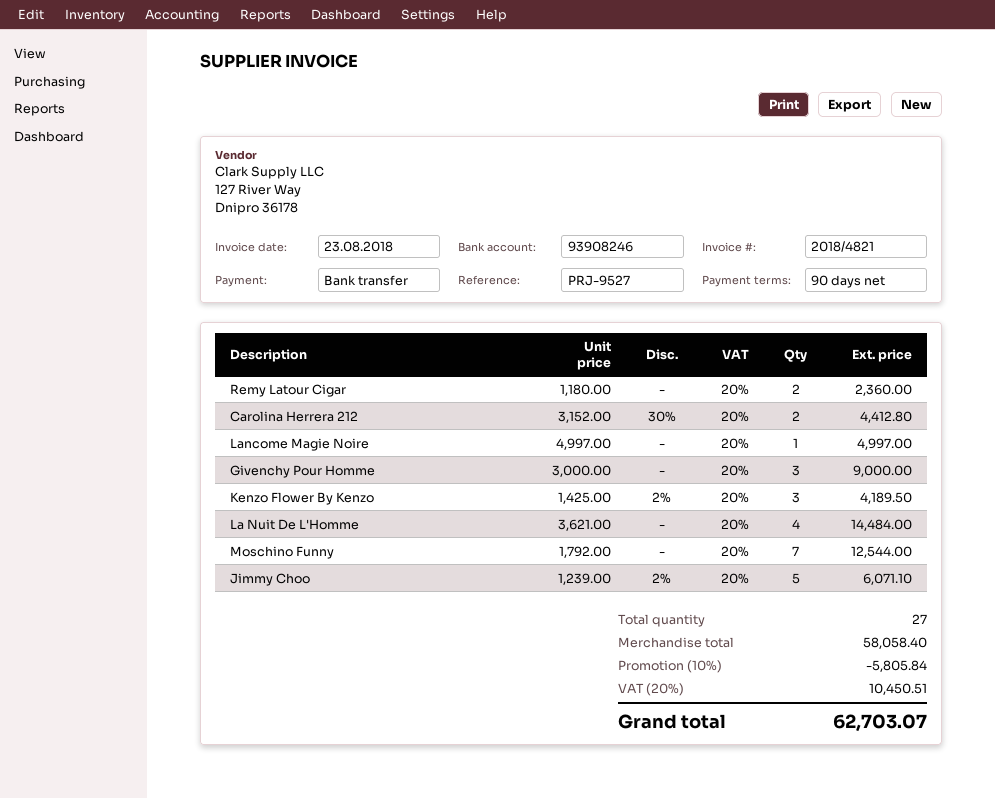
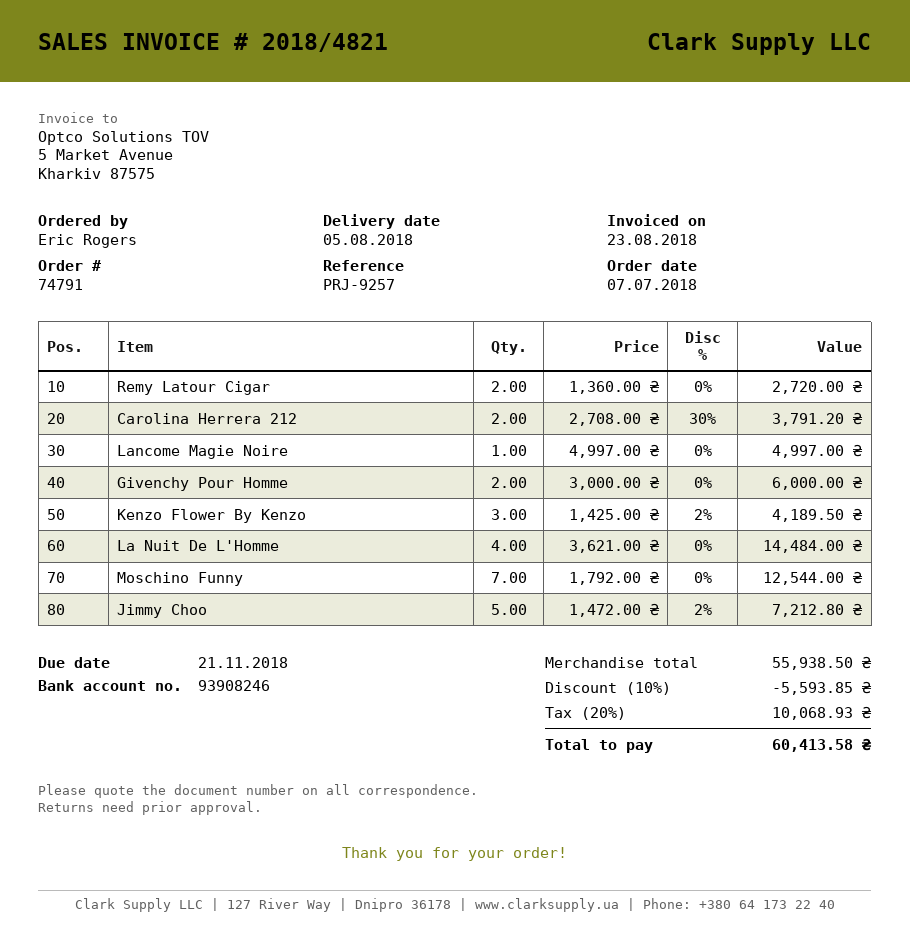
reference: PRJ-9527 -> PRJ-9257
Remy Latour Cigar: 2 x 1180.00 = 2360.00 -> 2 x 1360.00 = 2720.00
Carolina Herrera 212: 2 x 3152.00 - 30% = 4412.80 -> 2 x 2708.00 - 30% = 3791.20
Givenchy Pour Homme: 3 x 3000.00 = 9000.00 -> 2 x 3000.00 = 6000.00
Jimmy Choo: 5 x 1239.00 - 2% = 6071.10 -> 5 x 1472.00 - 2% = 7212.80
subtotal: 58058.40 -> 55938.50
discount: 10% = 5805.84 -> 10% = 5593.85
tax: 20% = 10450.51 -> 20% = 10068.93
total: 62703.07 -> 60413.58

